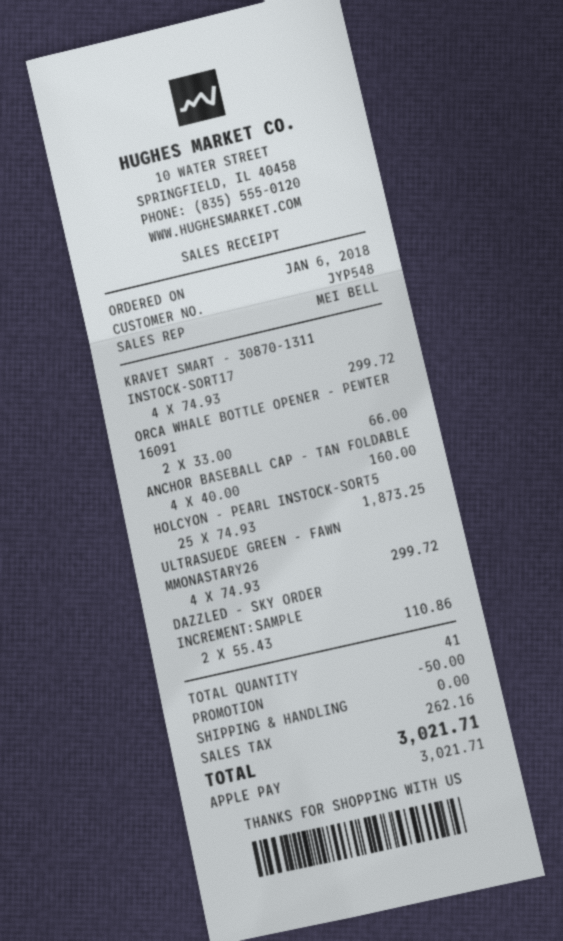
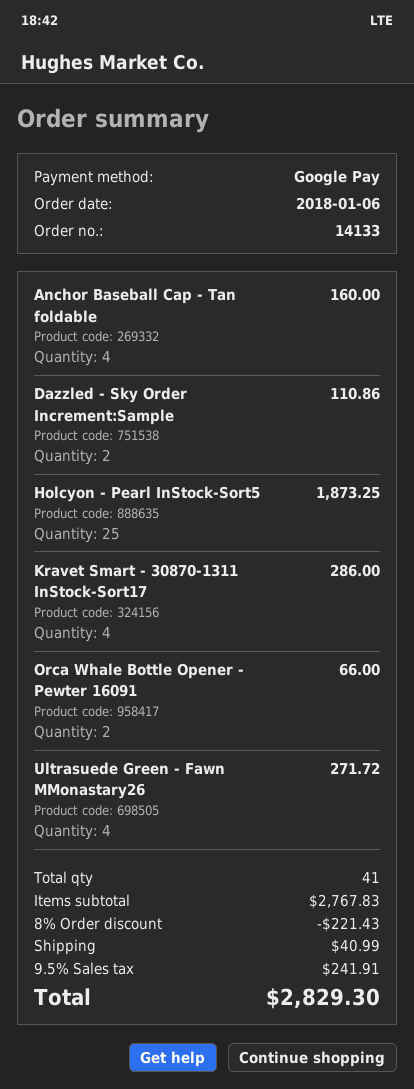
payment method: Apple Pay -> Google Pay
KRAVET SMART - 30870-1311 INSTOCK-SORT17: 4 for 299.72 -> 4 for 286.00
ULTRASUEDE GREEN - FAWN MMONASTARY26: 4 for 299.72 -> 4 for 271.72
discount: 50.00 -> 221.43
shipping: 0.00 -> 40.99
tax: 262.16 -> 241.91
total: 3021.71 -> 2829.30

